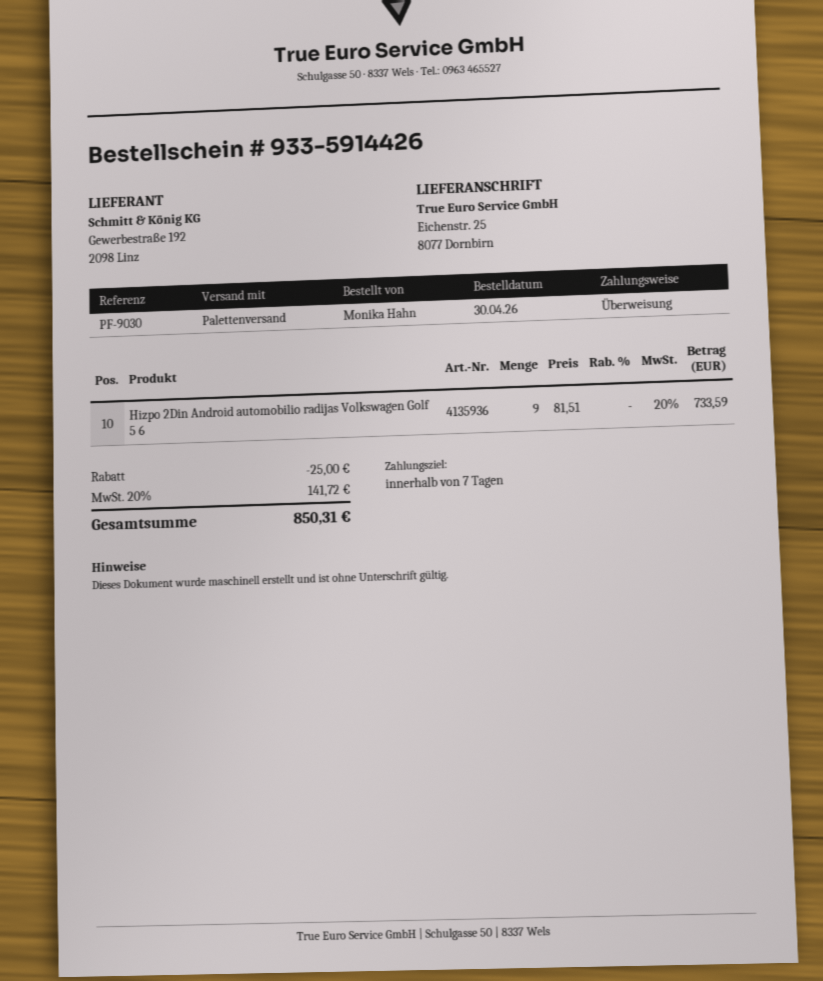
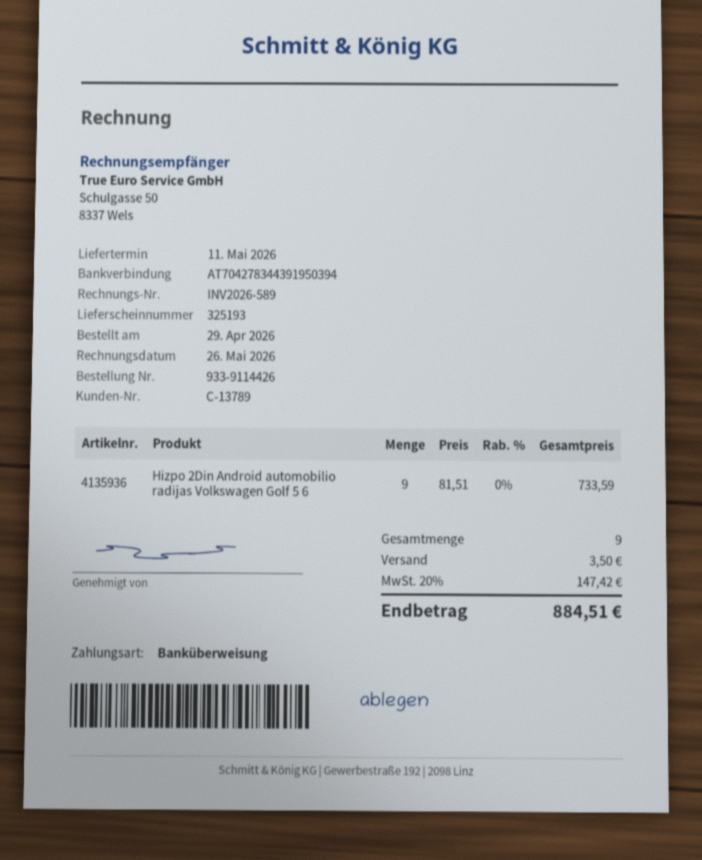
order number: 933-5914426 -> 933-9114426
order date: 2026-04-30 -> 2026-04-29
discount: 25.00 -> none
shipping: none -> 3.50
tax: 20% = 141.72 -> 20% = 147.42
total: 850.31 -> 884.51

